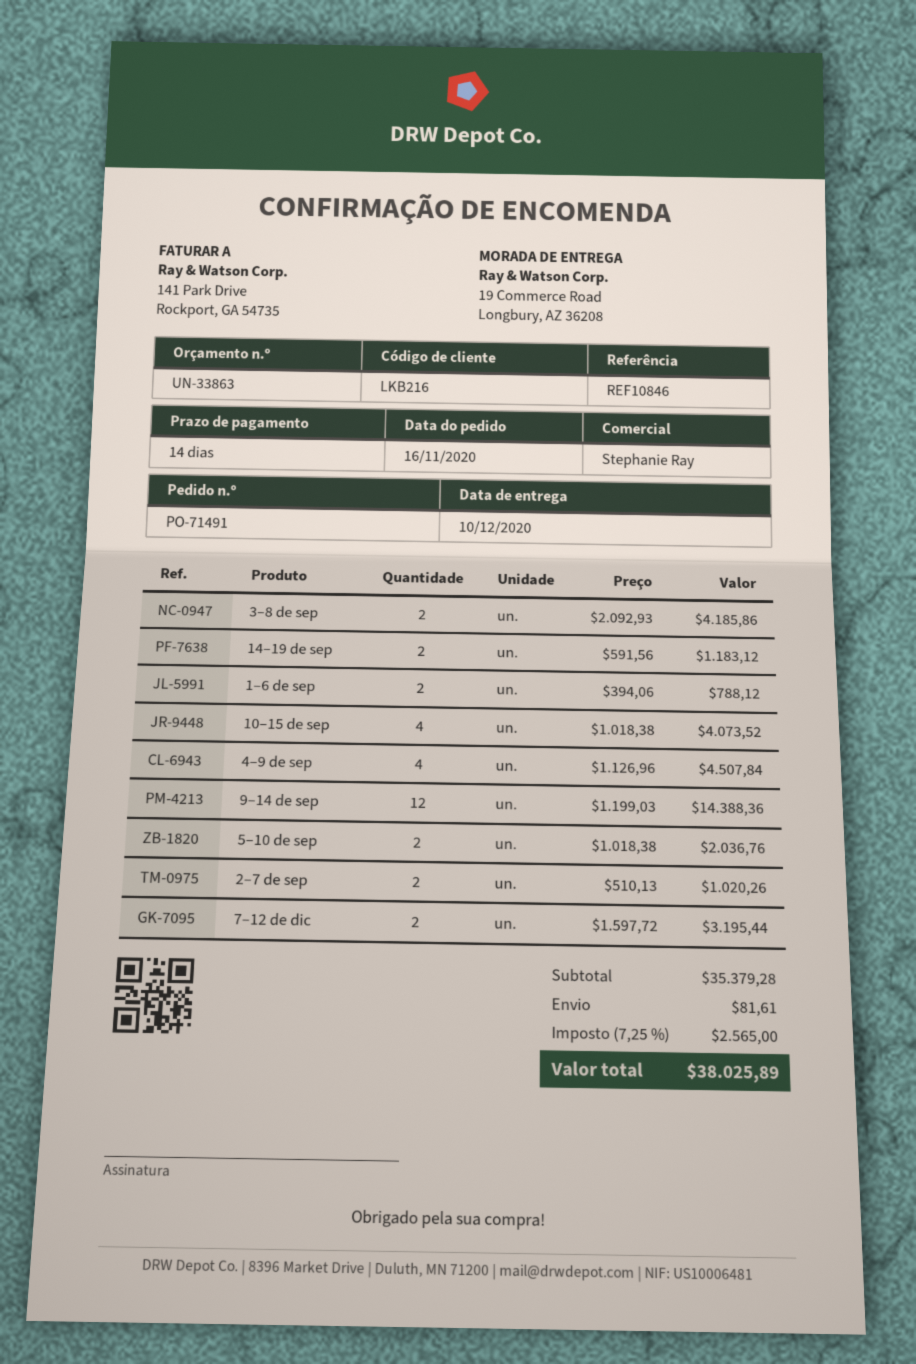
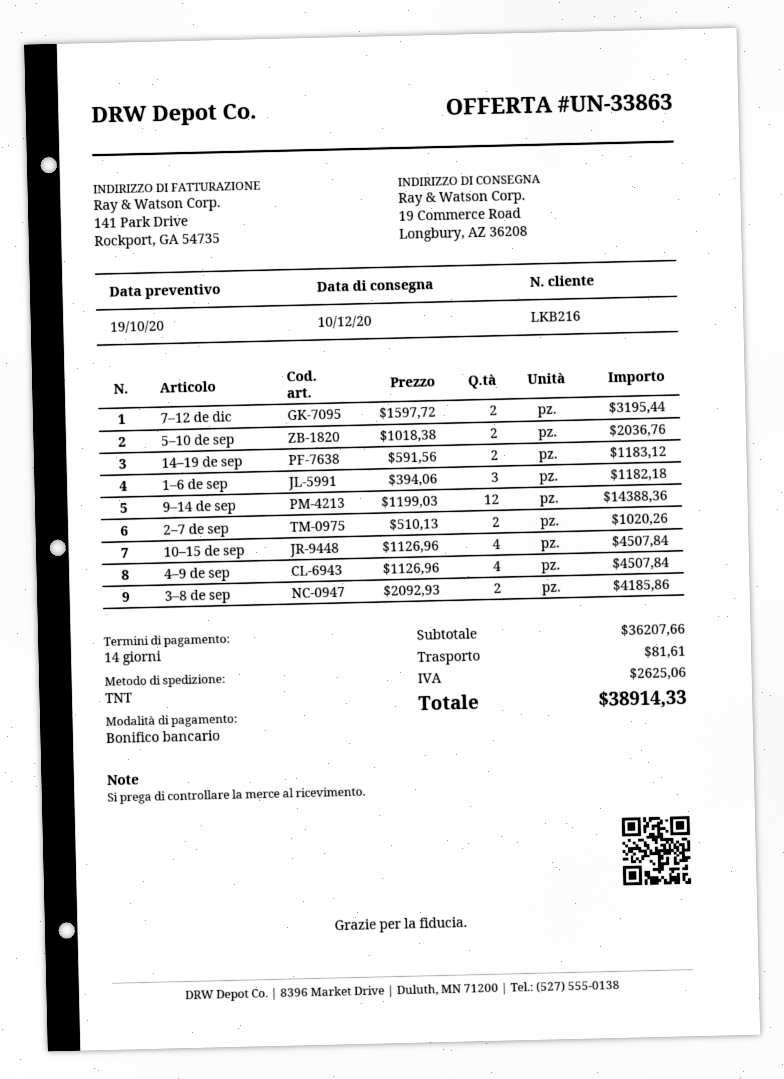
1–6 de sep: 2 x 394.06 = 788.12 -> 3 x 394.06 = 1182.18
10–15 de sep: 4 x 1018.38 = 4073.52 -> 4 x 1126.96 = 4507.84
subtotal: 35379.28 -> 36207.66
tax: 2565.00 -> 2625.06
total: 38025.89 -> 38914.33

